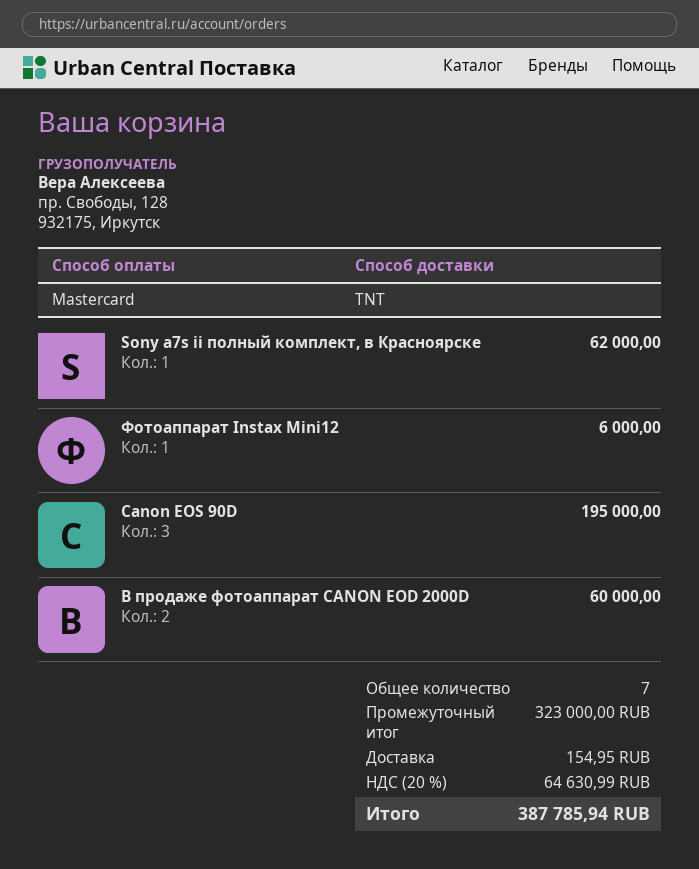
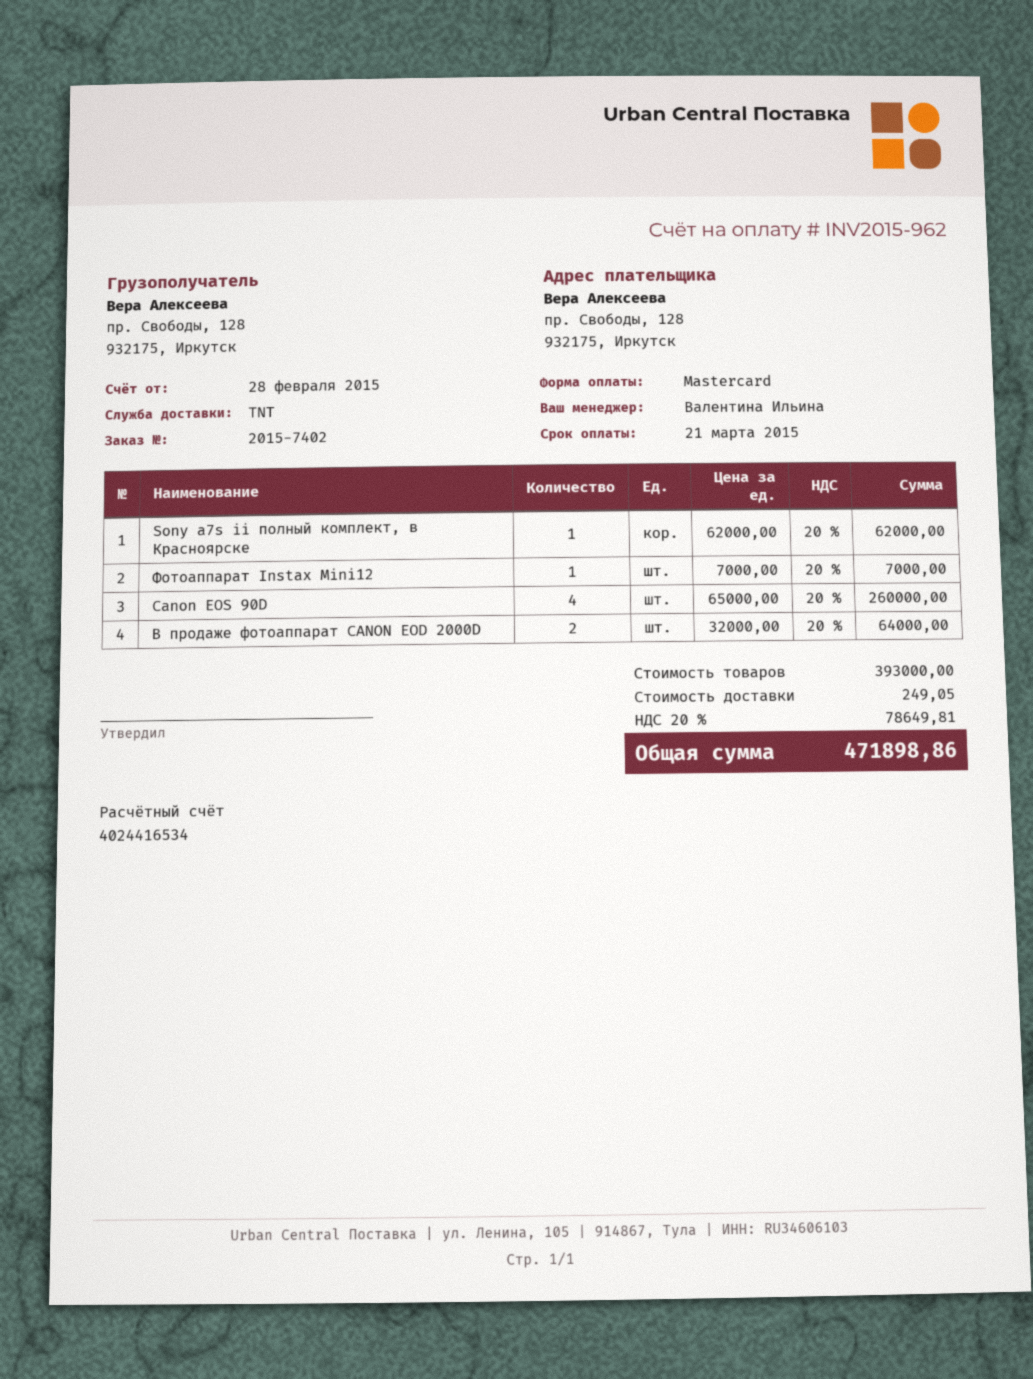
Фотоаппарат Instax Mini12: 1 for 6000.00 -> 1 for 7000.00
Canon EOS 90D: 3 for 195000.00 -> 4 for 260000.00
В продаже фотоаппарат CANON EOD 2000D: 2 for 60000.00 -> 2 for 64000.00
subtotal: 323000.00 -> 393000.00
shipping: 154.95 -> 249.05
tax: 20% = 64630.99 -> 20% = 78649.81
total: 387785.94 -> 471898.86

